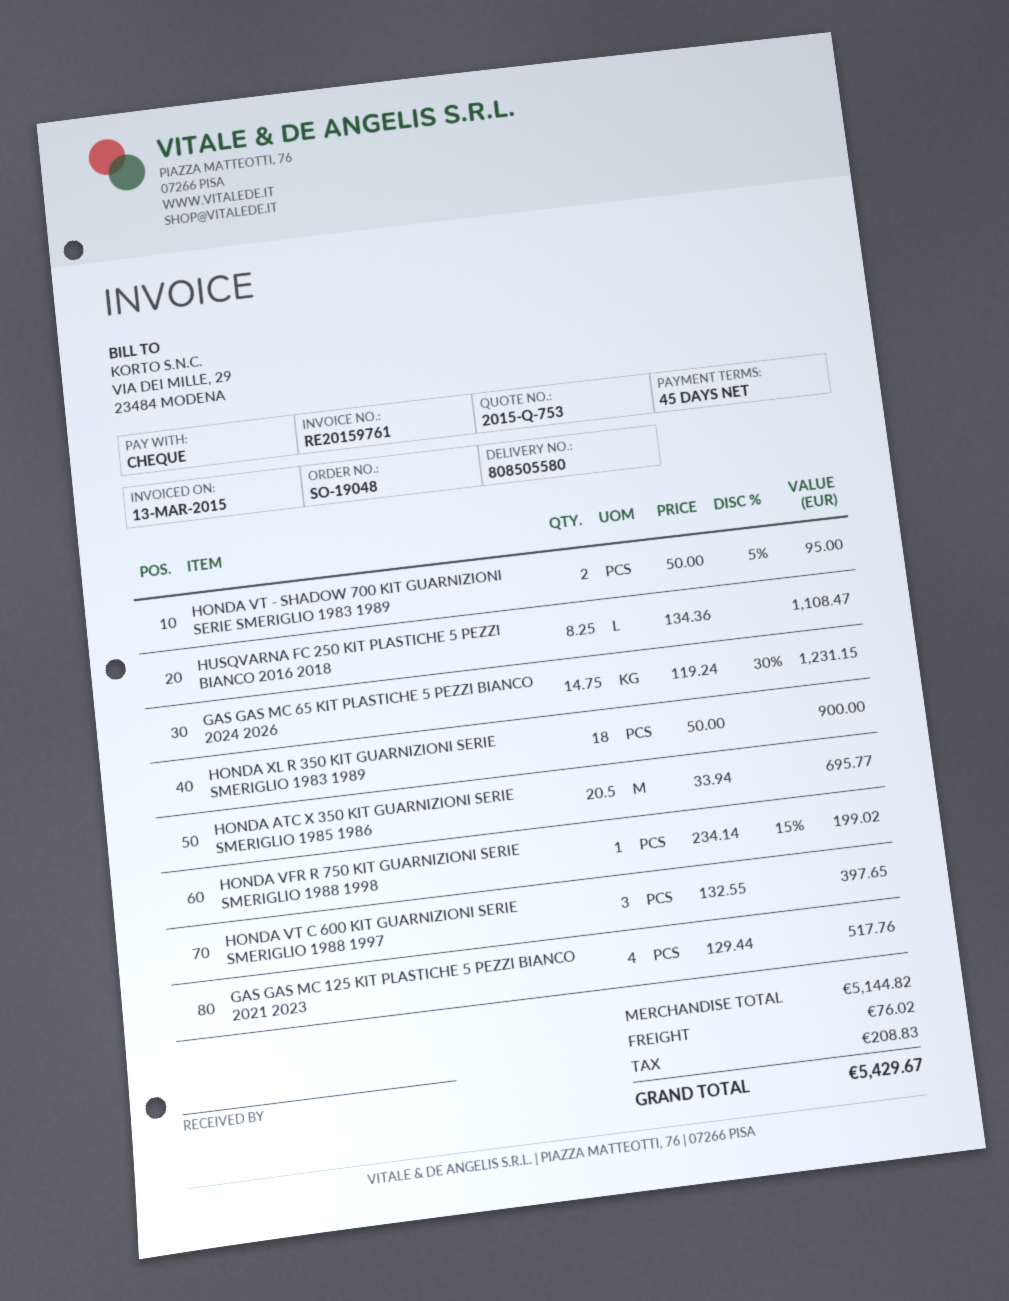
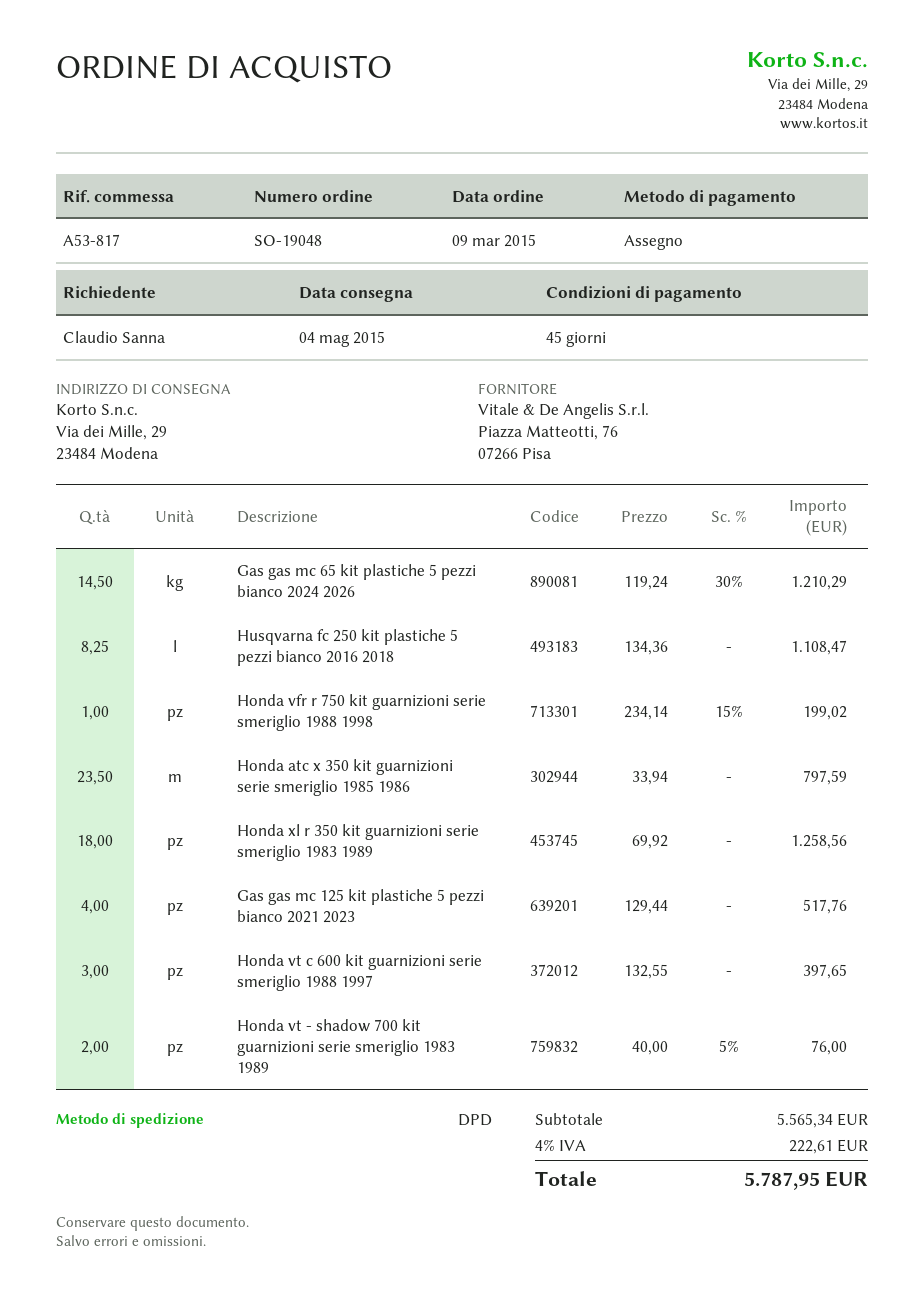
HONDA VT - SHADOW 700 KIT GUARNIZIONI SERIE SMERIGLIO 1983 1989: 2 x 50.00 - 5% = 95.00 -> 2 x 40.00 - 5% = 76.00
GAS GAS MC 65 KIT PLASTICHE 5 PEZZI BIANCO 2024 2026: 14.75 x 119.24 - 30% = 1231.15 -> 14.5 x 119.24 - 30% = 1210.29
HONDA XL R 350 KIT GUARNIZIONI SERIE SMERIGLIO 1983 1989: 18 x 50.00 = 900.00 -> 18 x 69.92 = 1258.56
HONDA ATC X 350 KIT GUARNIZIONI SERIE SMERIGLIO 1985 1986: 20.5 x 33.94 = 695.77 -> 23.5 x 33.94 = 797.59
subtotal: 5144.82 -> 5565.34
shipping: 76.02 -> none
tax: 208.83 -> 222.61
total: 5429.67 -> 5787.95

